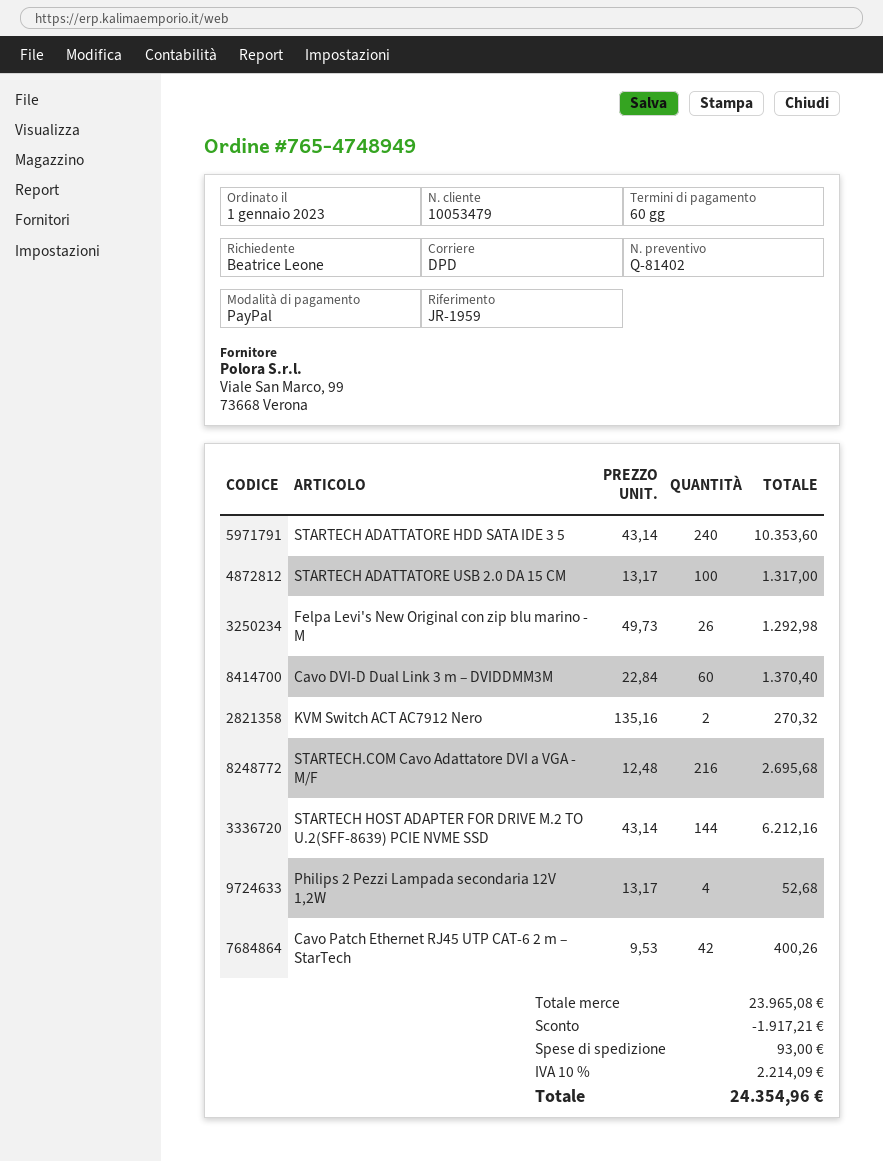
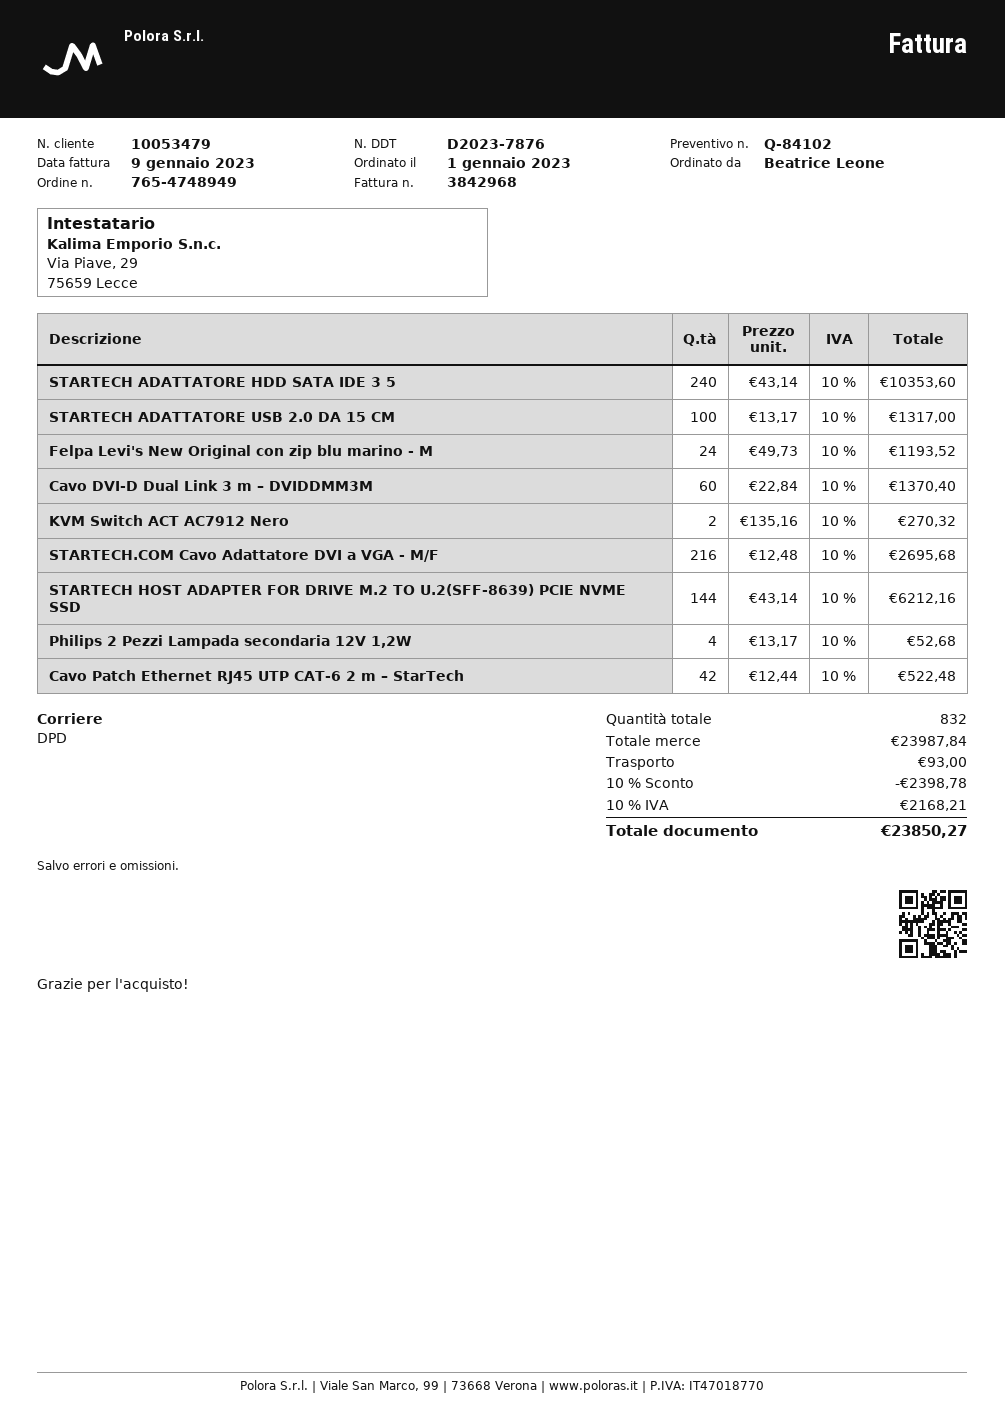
quote number: Q-81402 -> Q-84102
Felpa Levi's New Original con zip blu marino - M: 26 x 49.73 = 1292.98 -> 24 x 49.73 = 1193.52
Cavo Patch Ethernet RJ45 UTP CAT‑6 2 m – StarTech: 42 x 9.53 = 400.26 -> 42 x 12.44 = 522.48
subtotal: 23965.08 -> 23987.84
discount: 1917.21 -> 2398.78
tax: 10% = 2214.09 -> 10% = 2168.21
total: 24354.96 -> 23850.27

